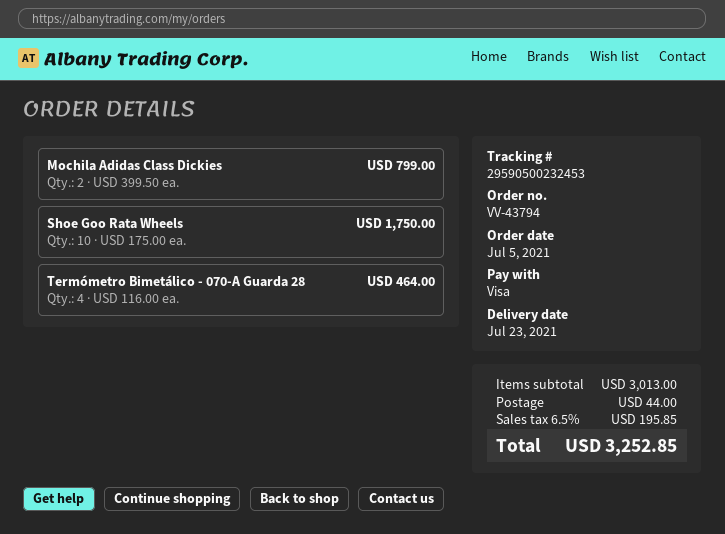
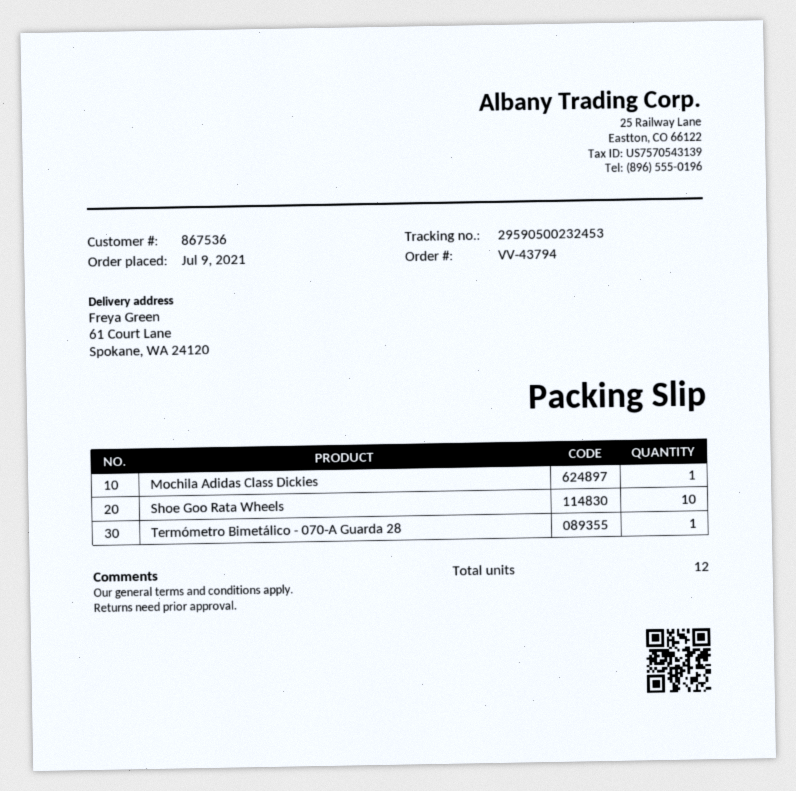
order date: 2021-07-05 -> 2021-07-09
Mochila Adidas Class Dickies: 2 -> 1
Termómetro Bimetálico - 070-A Guarda 28: 4 -> 1

